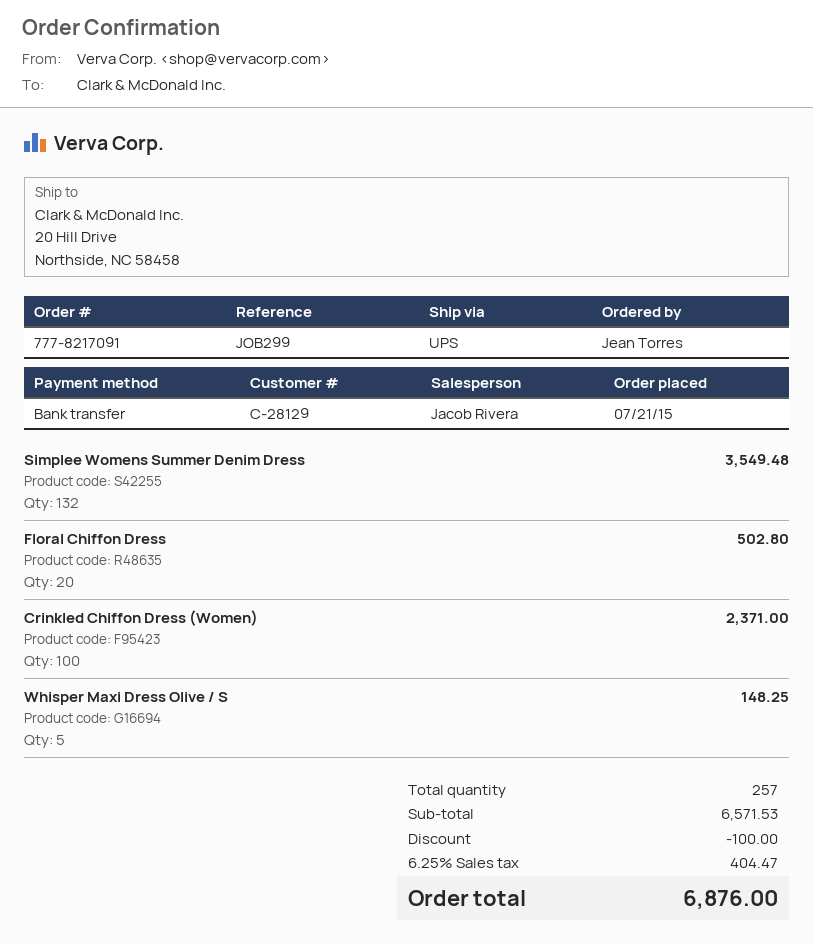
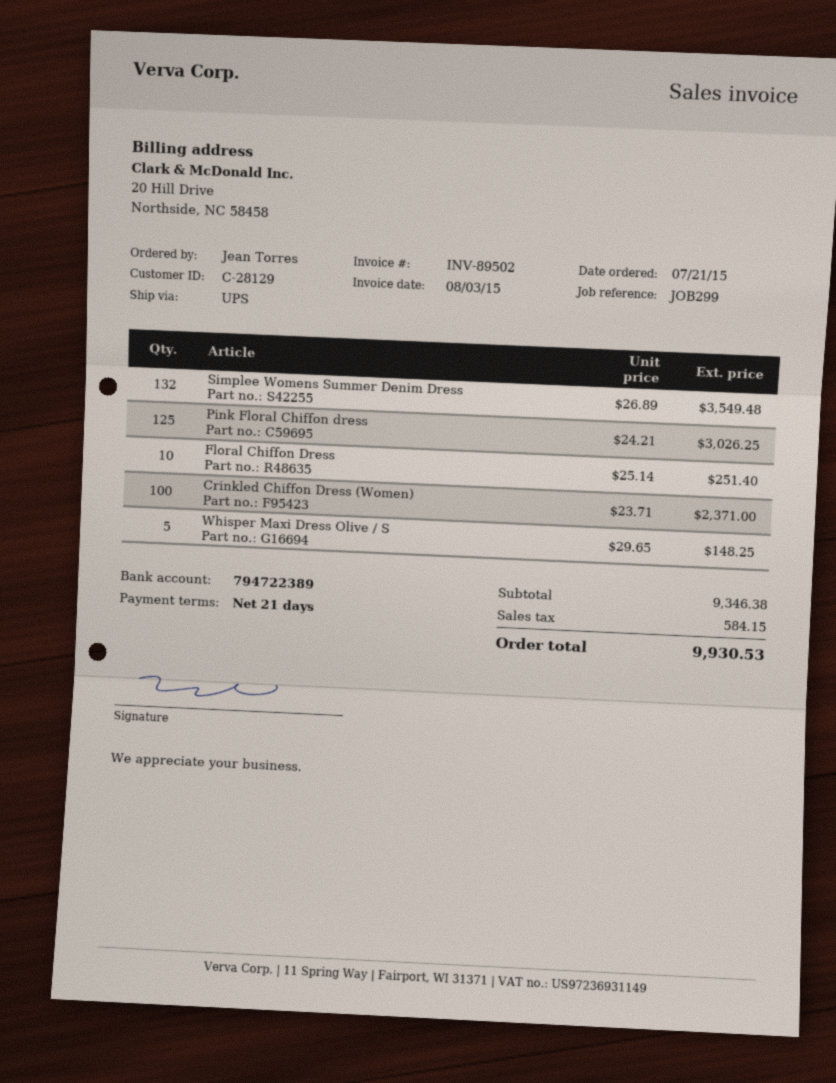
Floral Chiffon Dress: 20 for 502.80 -> 10 for 251.40
Pink Floral Chiffon dress: none -> 125 for 3026.25
subtotal: 6571.53 -> 9346.38
discount: 100.00 -> none
tax: 404.47 -> 584.15
total: 6876.00 -> 9930.53

